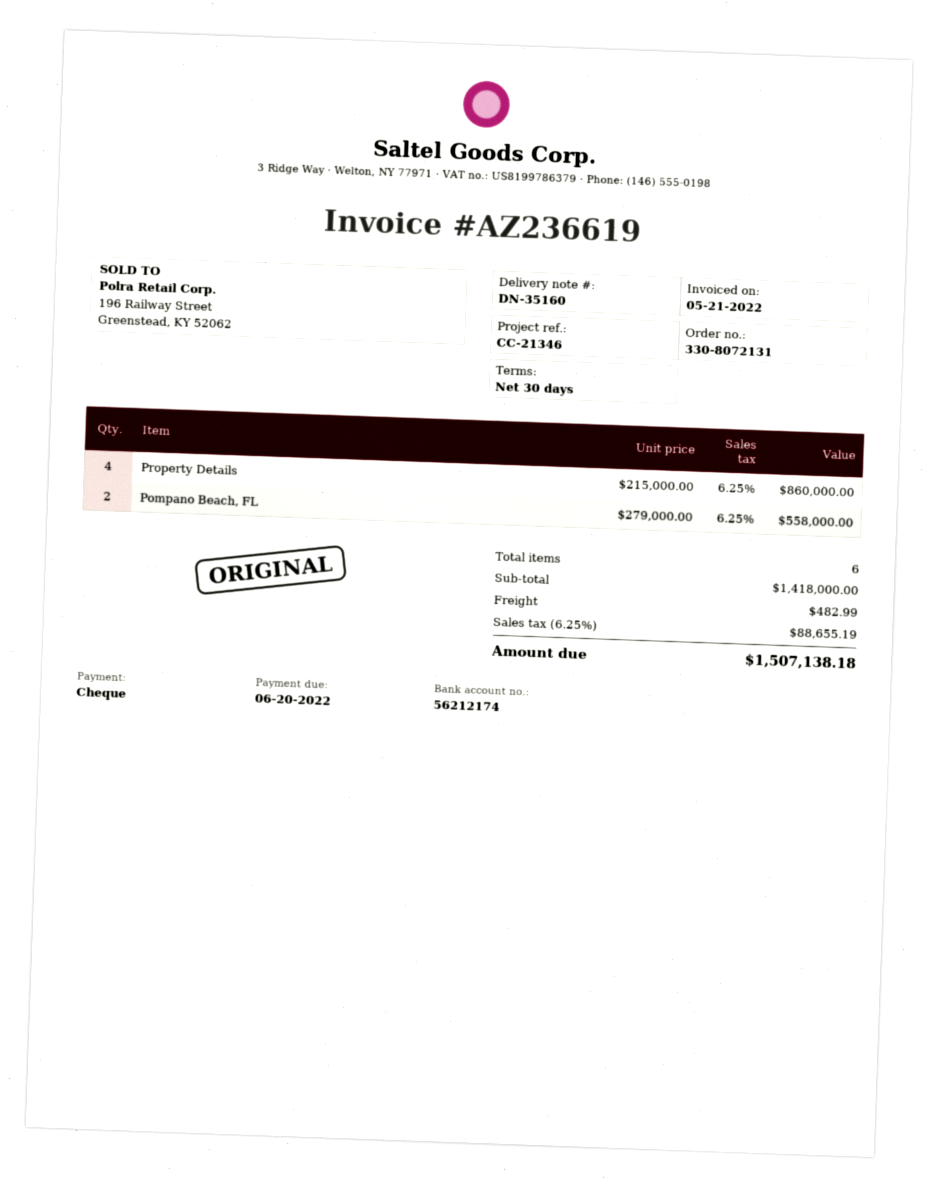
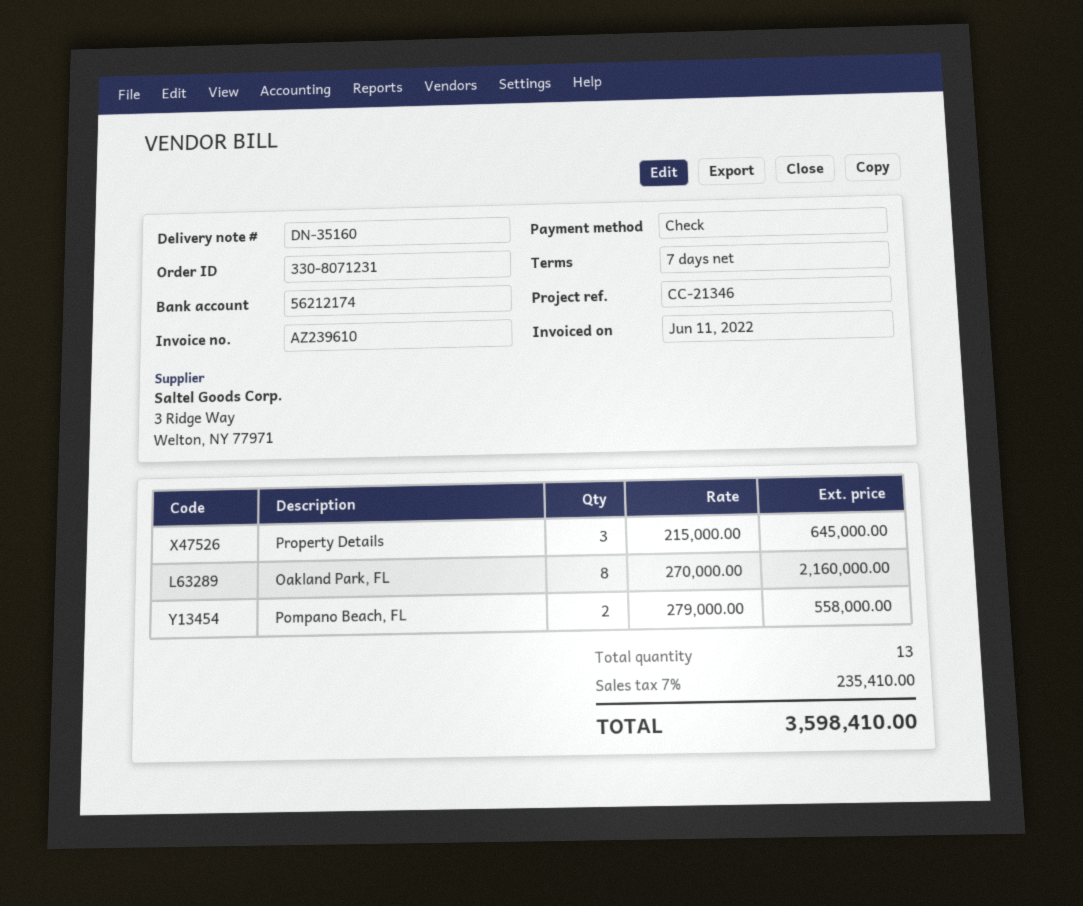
order number: 330-8072131 -> 330-8071231
invoice number: AZ236619 -> AZ239610
invoice date: 2022-05-21 -> 2022-06-11
payment terms: 30 days -> 7 days
Property Details: 4 x 215000.00 = 860000.00 -> 3 x 215000.00 = 645000.00
Oakland Park, FL: none -> 8 x 270000.00 = 2160000.00
total quantity: 6 -> 13
shipping: 482.99 -> none
tax: 6.25% = 88655.19 -> 7% = 235410.00
total: 1507138.18 -> 3598410.00

